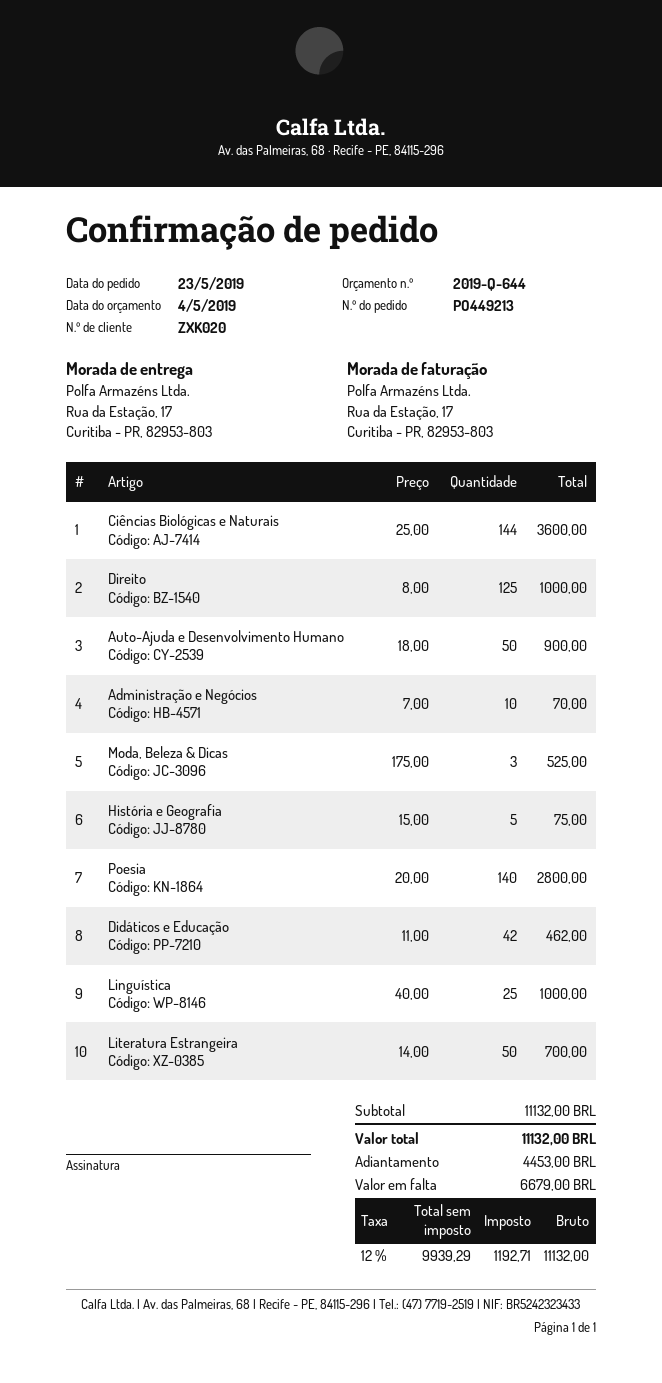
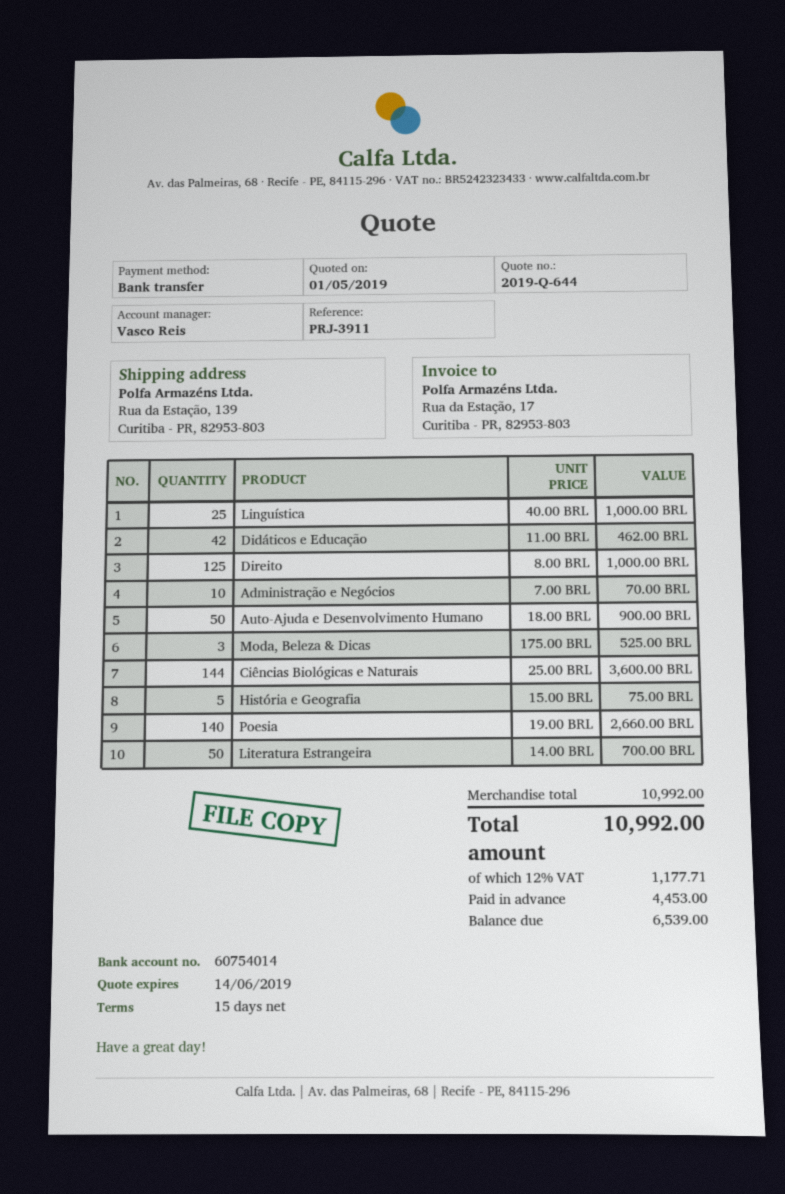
quote date: 2019-05-04 -> 2019-05-01
ship to: Rua da Estação, 17, Curitiba - PR, 82953-803 -> Rua da Estação, 139, Curitiba - PR, 82953-803
Poesia: 140 x 20.00 = 2800.00 -> 140 x 19.00 = 2660.00
subtotal: 11132.00 -> 10992.00
tax: 12% = 1192.71 -> 12% = 1177.71
total: 11132.00 -> 10992.00
balance: 6679.00 -> 6539.00

